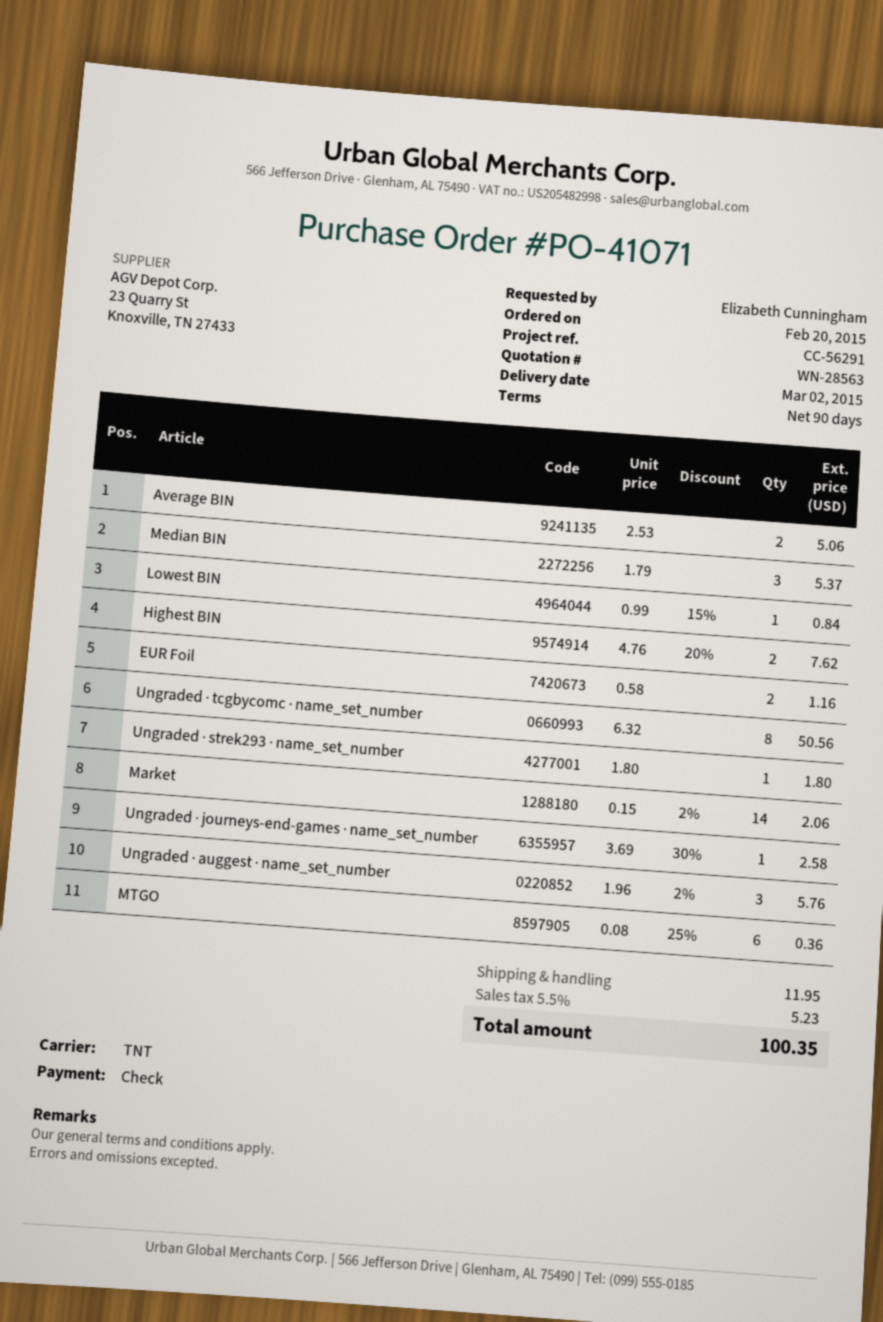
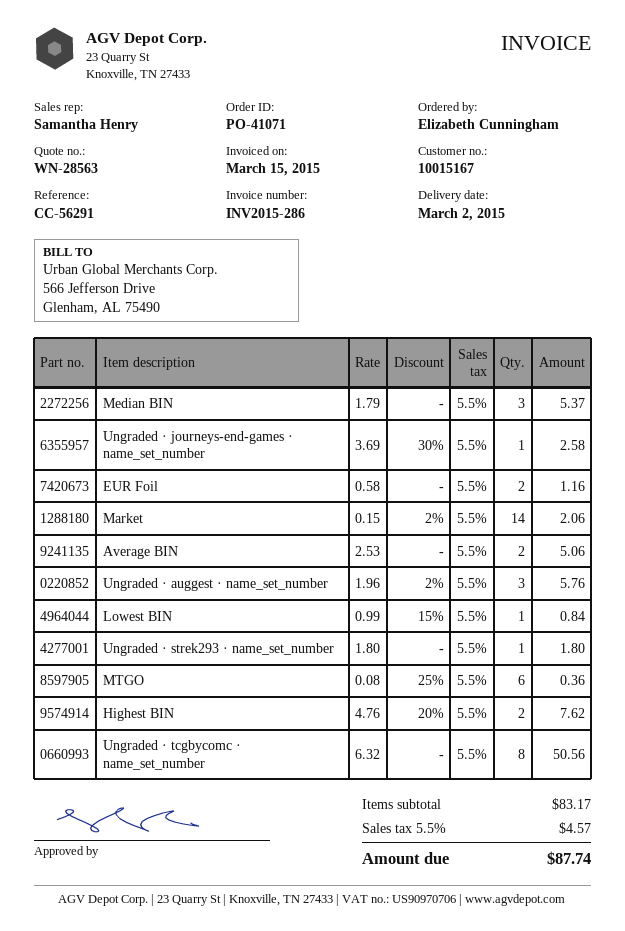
shipping: 11.95 -> none
tax: 5.5% = 5.23 -> 5.5% = 4.57
total: 100.35 -> 87.74

